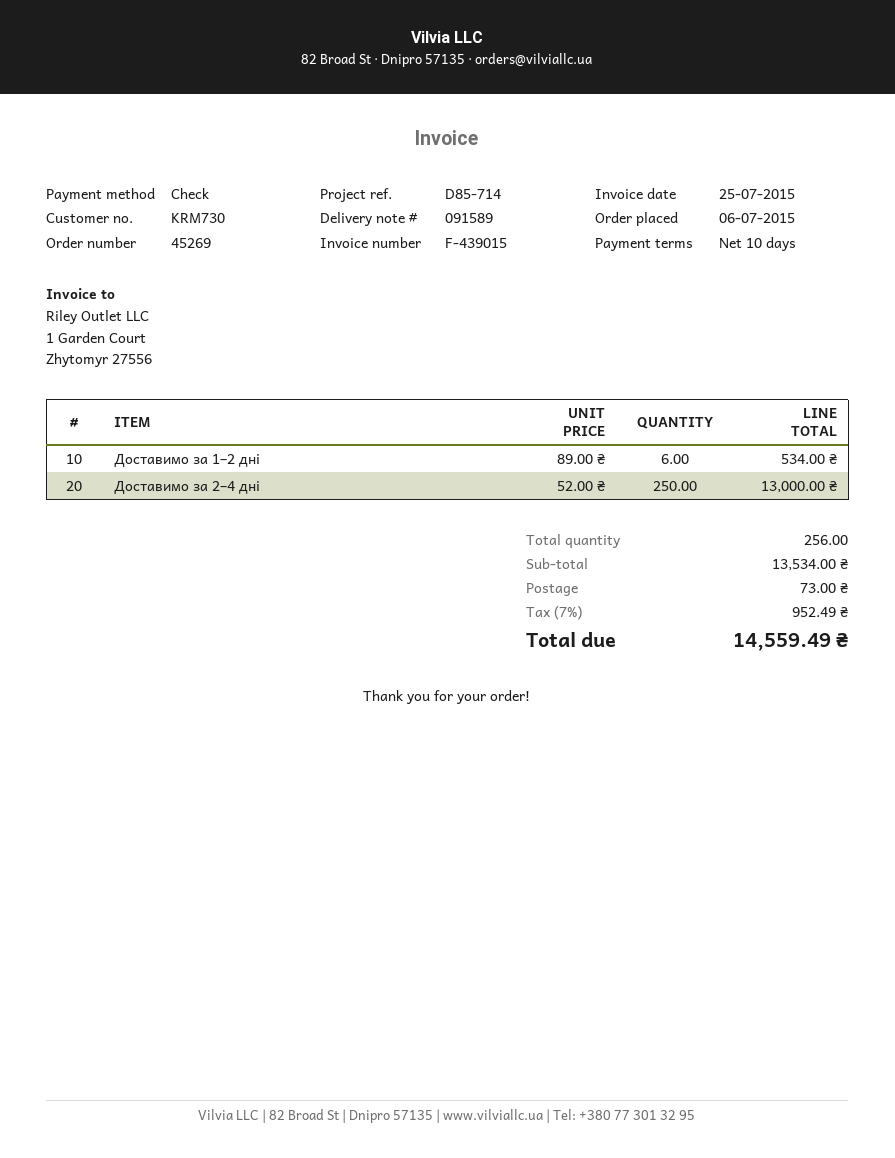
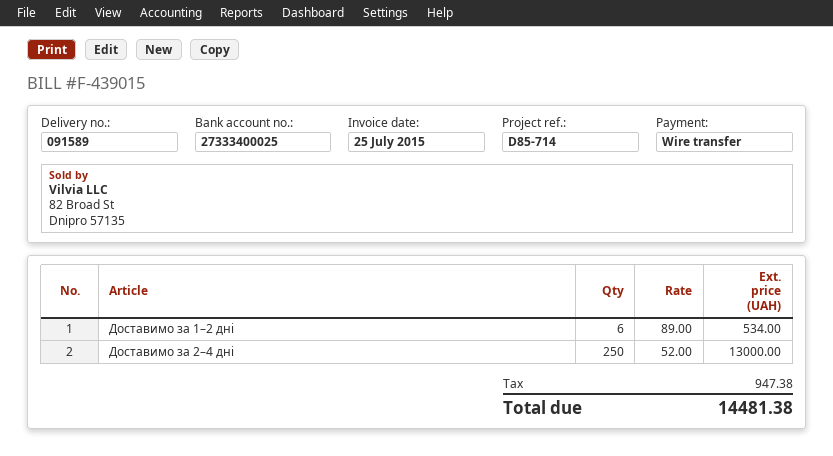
payment method: cheque -> bank transfer
shipping: 73.00 -> none
tax: 952.49 -> 947.38
total: 14559.49 -> 14481.38

